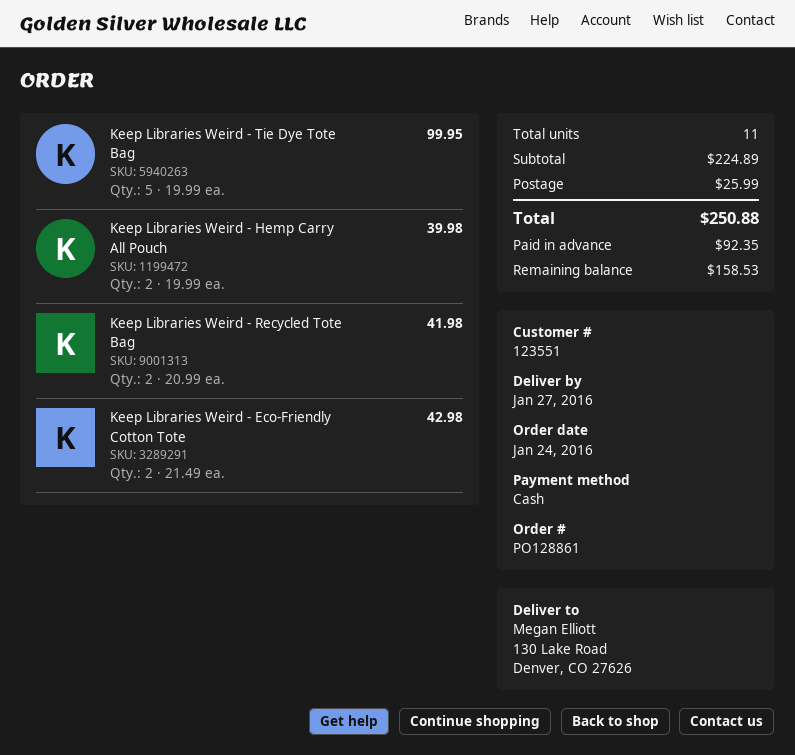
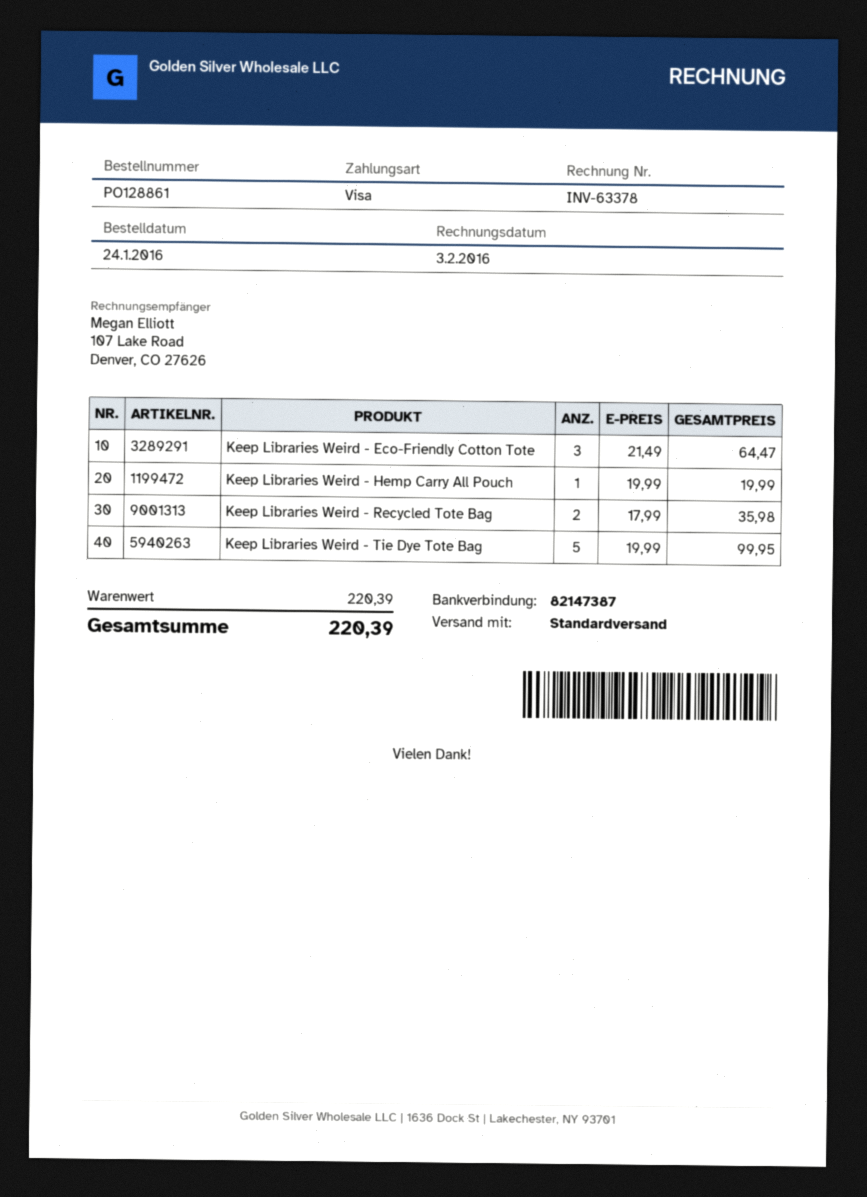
payment method: cash -> Visa
Keep Libraries Weird - Hemp Carry All Pouch: 2 x 19.99 = 39.98 -> 1 x 19.99 = 19.99
Keep Libraries Weird - Recycled Tote Bag: 2 x 20.99 = 41.98 -> 2 x 17.99 = 35.98
Keep Libraries Weird - Eco-Friendly Cotton Tote: 2 x 21.49 = 42.98 -> 3 x 21.49 = 64.47
subtotal: 224.89 -> 220.39
shipping: 25.99 -> none
total: 250.88 -> 220.39

